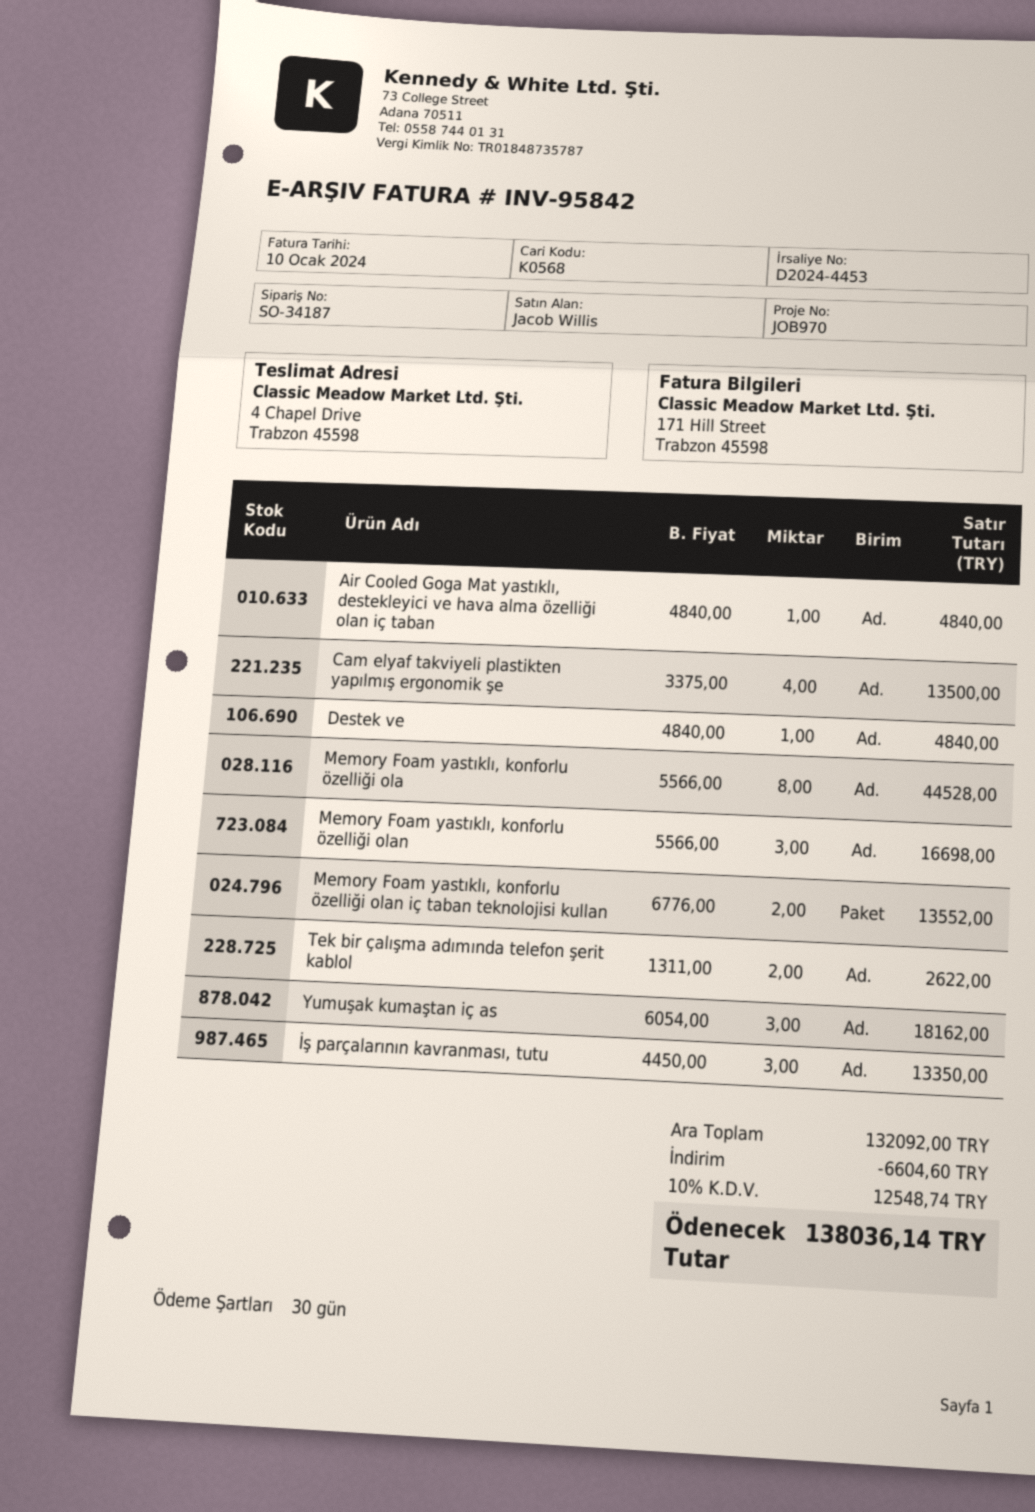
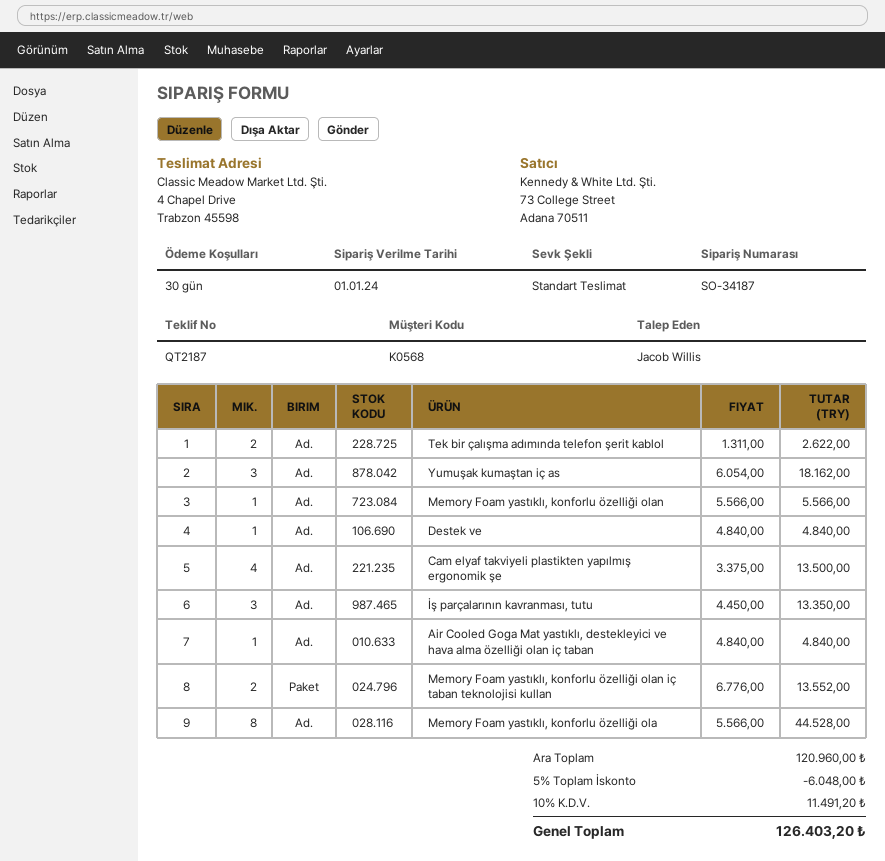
Memory Foam yastıklı, konforlu özelliği olan: 3 x 5566.00 = 16698.00 -> 1 x 5566.00 = 5566.00
subtotal: 132092.00 -> 120960.00
discount: 6604.60 -> 6048.00
tax: 10% = 12548.74 -> 10% = 11491.20
total: 138036.14 -> 126403.20

